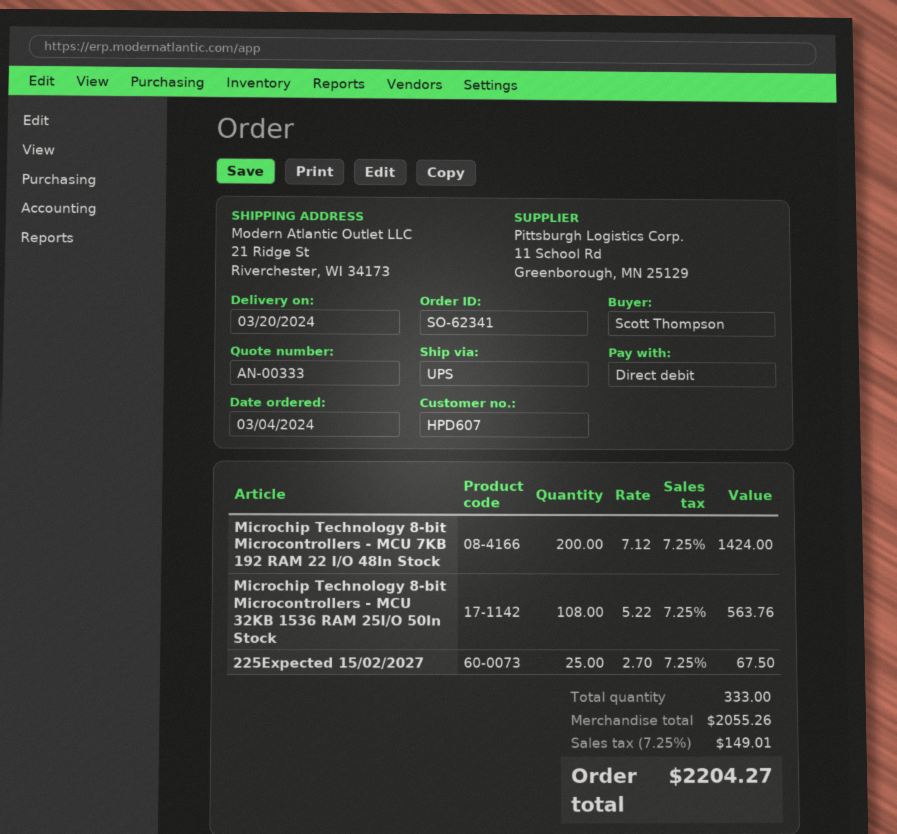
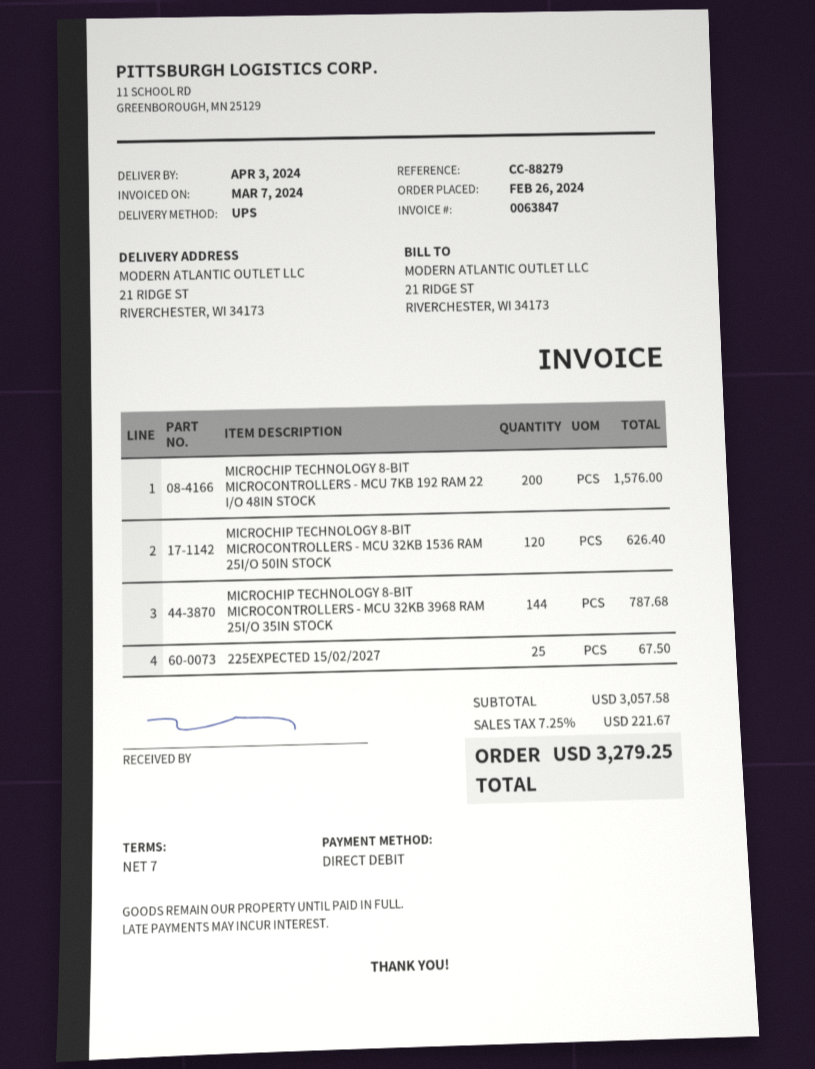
order date: 2024-03-04 -> 2024-02-26
delivery date: 2024-03-20 -> 2024-04-03
Microchip Technology 8-bit Microcontrollers - MCU 7KB 192 RAM 22 I/O 48In Stock: 200 for 1424.00 -> 200 for 1576.00
Microchip Technology 8-bit Microcontrollers - MCU 32KB 1536 RAM 25I/O 50In Stock: 108 for 563.76 -> 120 for 626.40
MICROCHIP TECHNOLOGY 8-BIT MICROCONTROLLERS - MCU 32KB 3968 RAM 25I/O 35IN STOCK: none -> 144 for 787.68
subtotal: 2055.26 -> 3057.58
tax: 7.25% = 149.01 -> 7.25% = 221.67
total: 2204.27 -> 3279.25

